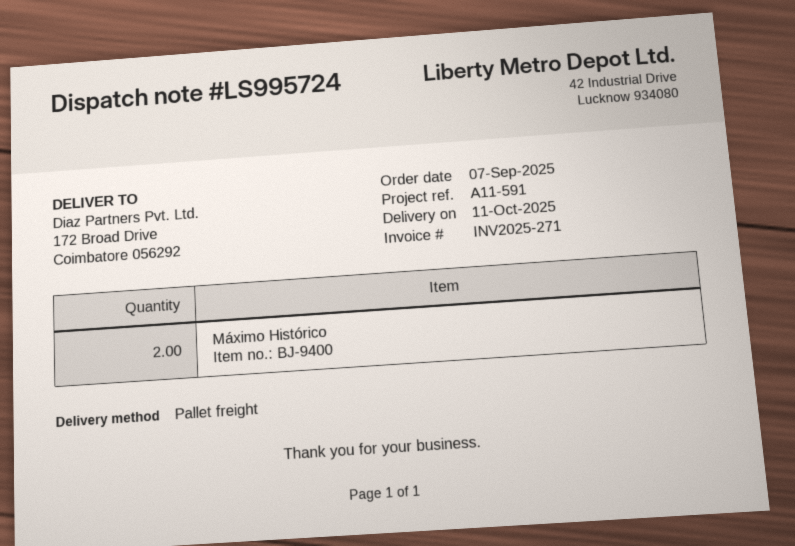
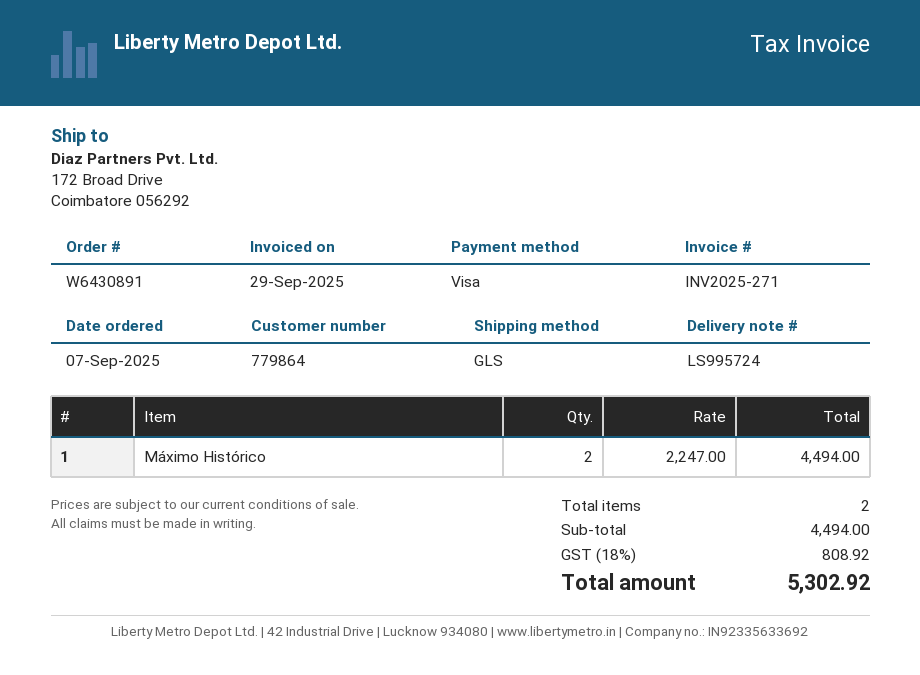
shipping method: pallet freight -> GLS

